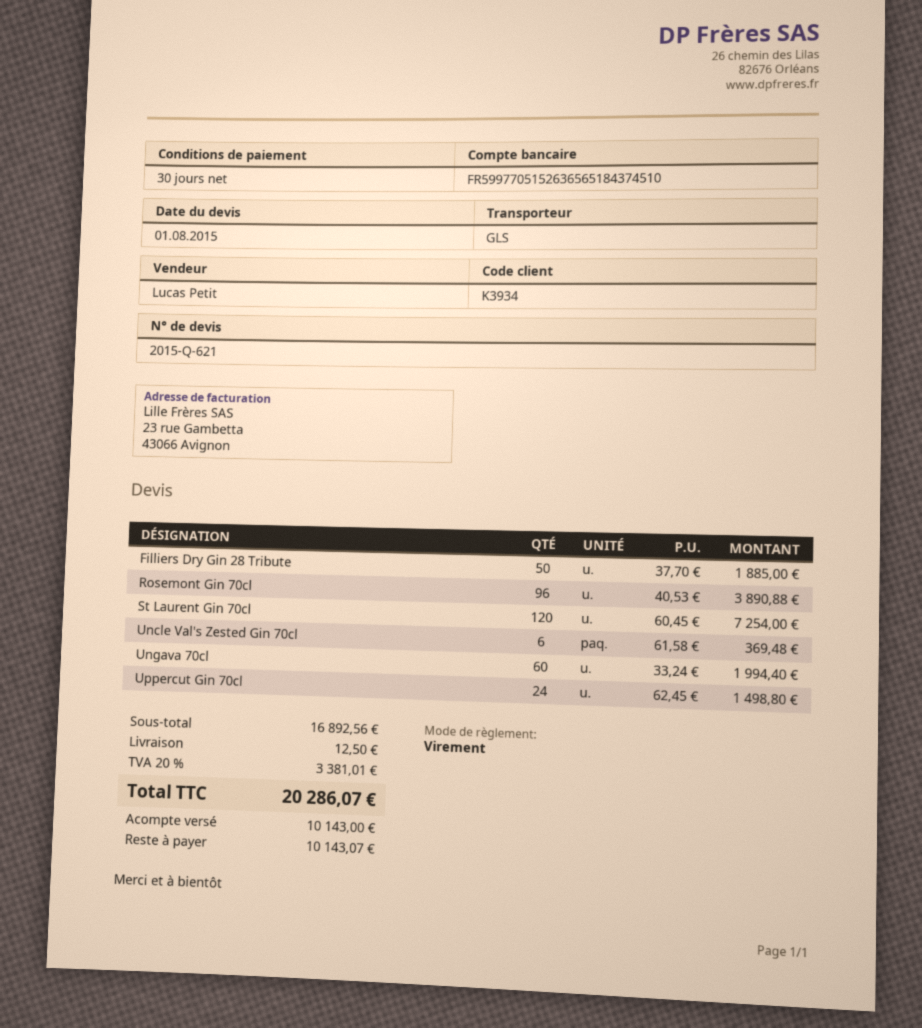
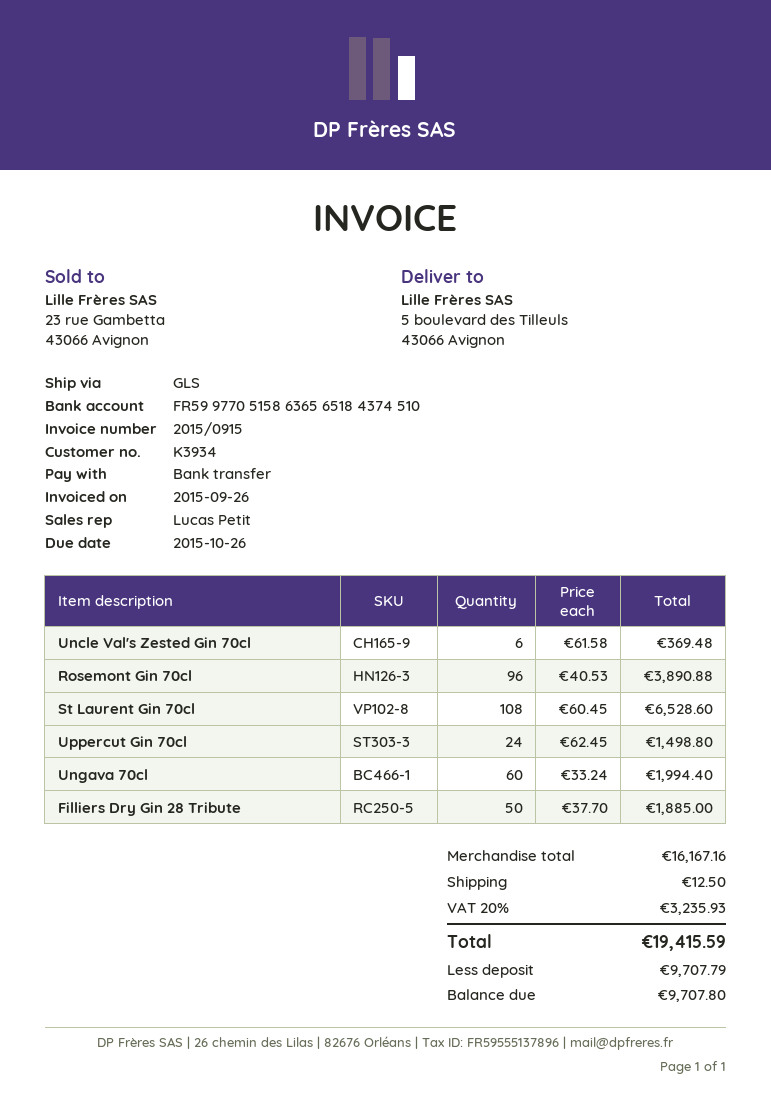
bank account: FR5997705152636565184374510 -> FR5997705158636565184374510
St Laurent Gin 70cl: 120 x 60.45 = 7254.00 -> 108 x 60.45 = 6528.60
subtotal: 16892.56 -> 16167.16
tax: 20% = 3381.01 -> 20% = 3235.93
total: 20286.07 -> 19415.59
deposit: 10143.00 -> 9707.79
balance: 10143.07 -> 9707.80

